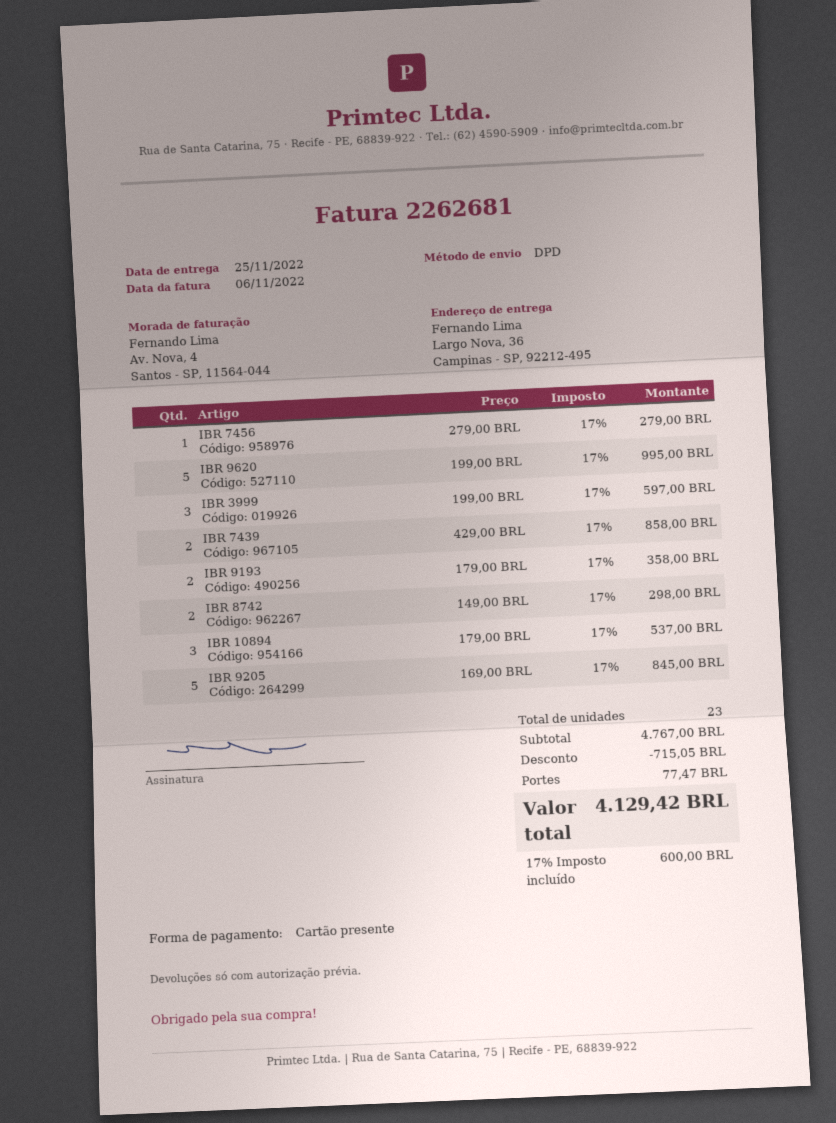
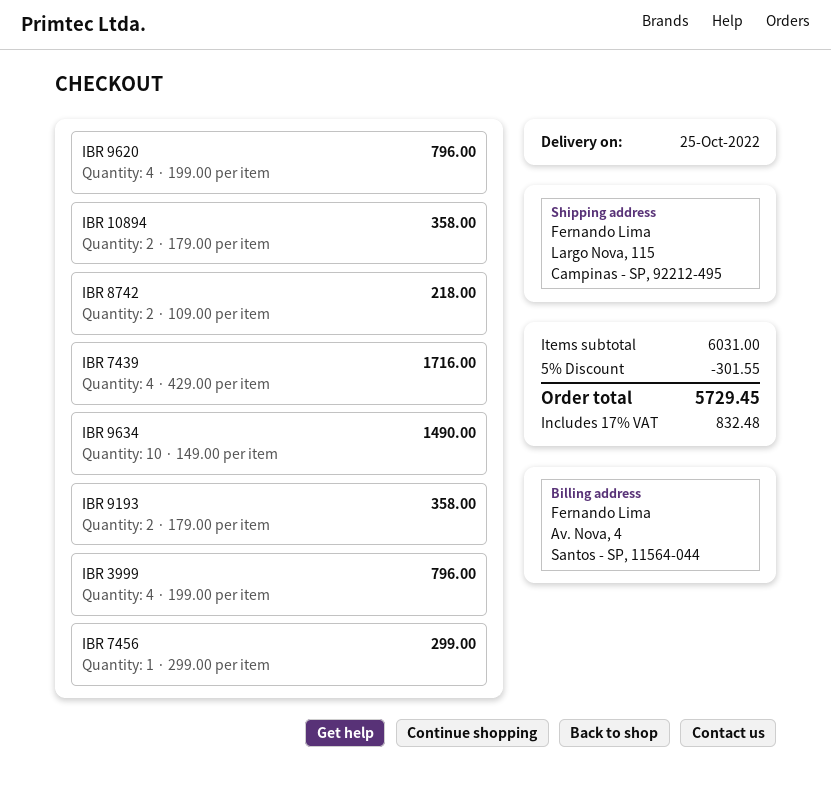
delivery date: 2022-11-25 -> 2022-10-25
ship to: Largo Nova, 36, Campinas - SP, 92212-495 -> Largo Nova, 115, Campinas - SP, 92212-495
IBR 7456: 1 x 279.00 = 279.00 -> 1 x 299.00 = 299.00
IBR 9620: 5 x 199.00 = 995.00 -> 4 x 199.00 = 796.00
IBR 3999: 3 x 199.00 = 597.00 -> 4 x 199.00 = 796.00
IBR 7439: 2 x 429.00 = 858.00 -> 4 x 429.00 = 1716.00
IBR 8742: 2 x 149.00 = 298.00 -> 2 x 109.00 = 218.00
IBR 10894: 3 x 179.00 = 537.00 -> 2 x 179.00 = 358.00
IBR 9205: 5 x 169.00 = 845.00 -> none
IBR 9634: none -> 10 x 149.00 = 1490.00
subtotal: 4767.00 -> 6031.00
discount: 715.05 -> 301.55
shipping: 77.47 -> none
tax: 17% = 600.00 -> 17% = 832.48
total: 4129.42 -> 5729.45

